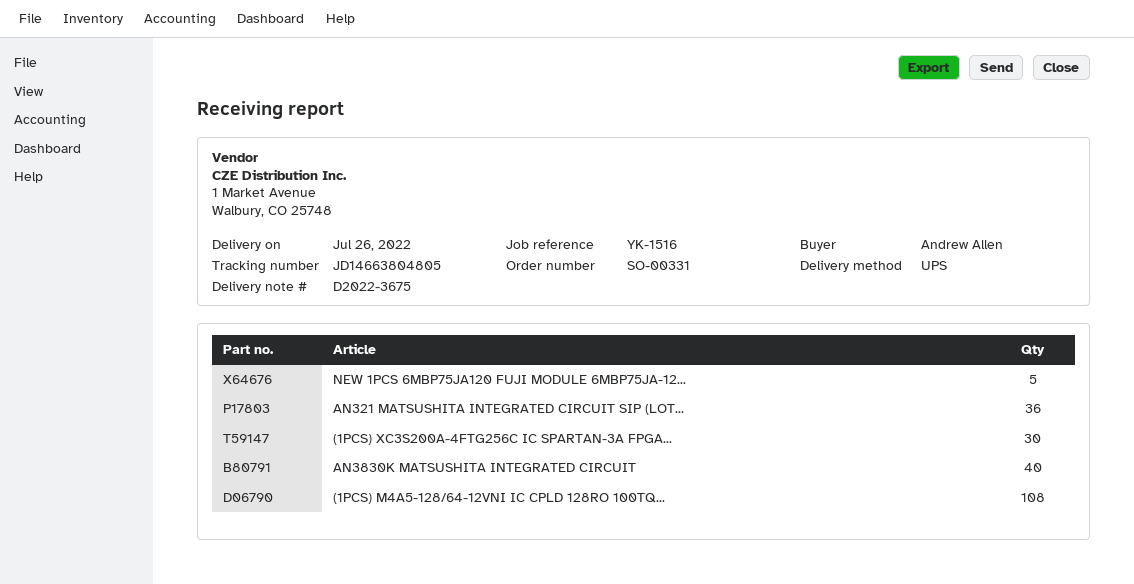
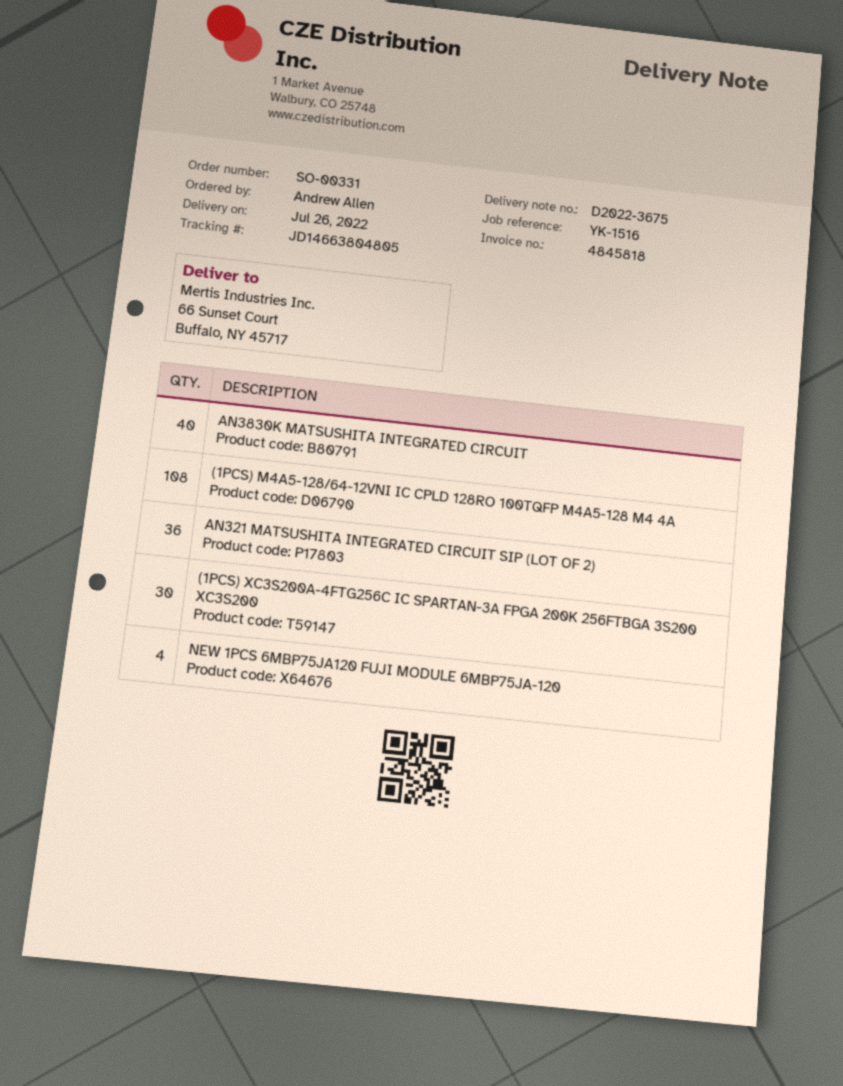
NEW 1PCS 6MBP75JA120 FUJI MODULE 6MBP75JA-12...: 5 -> 4

